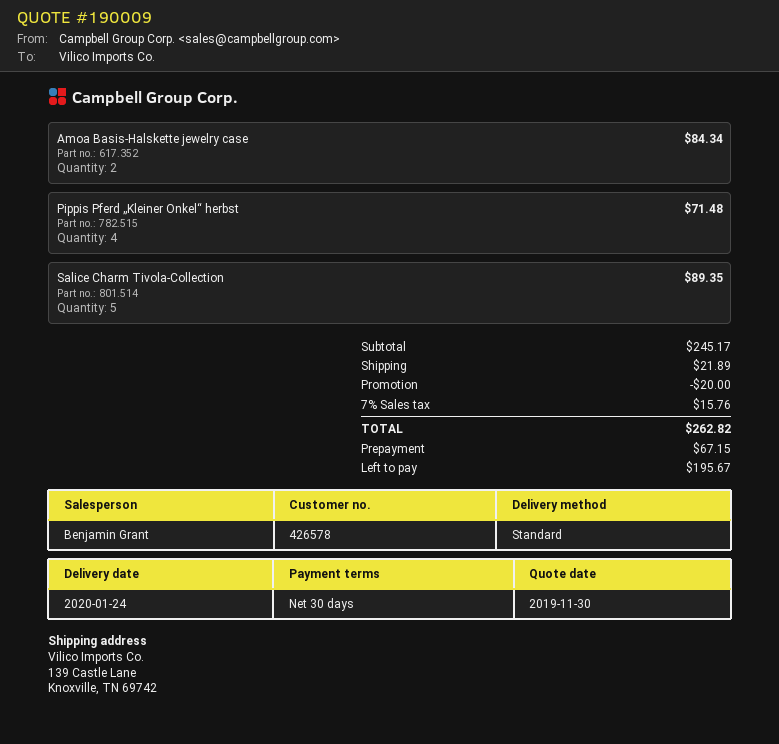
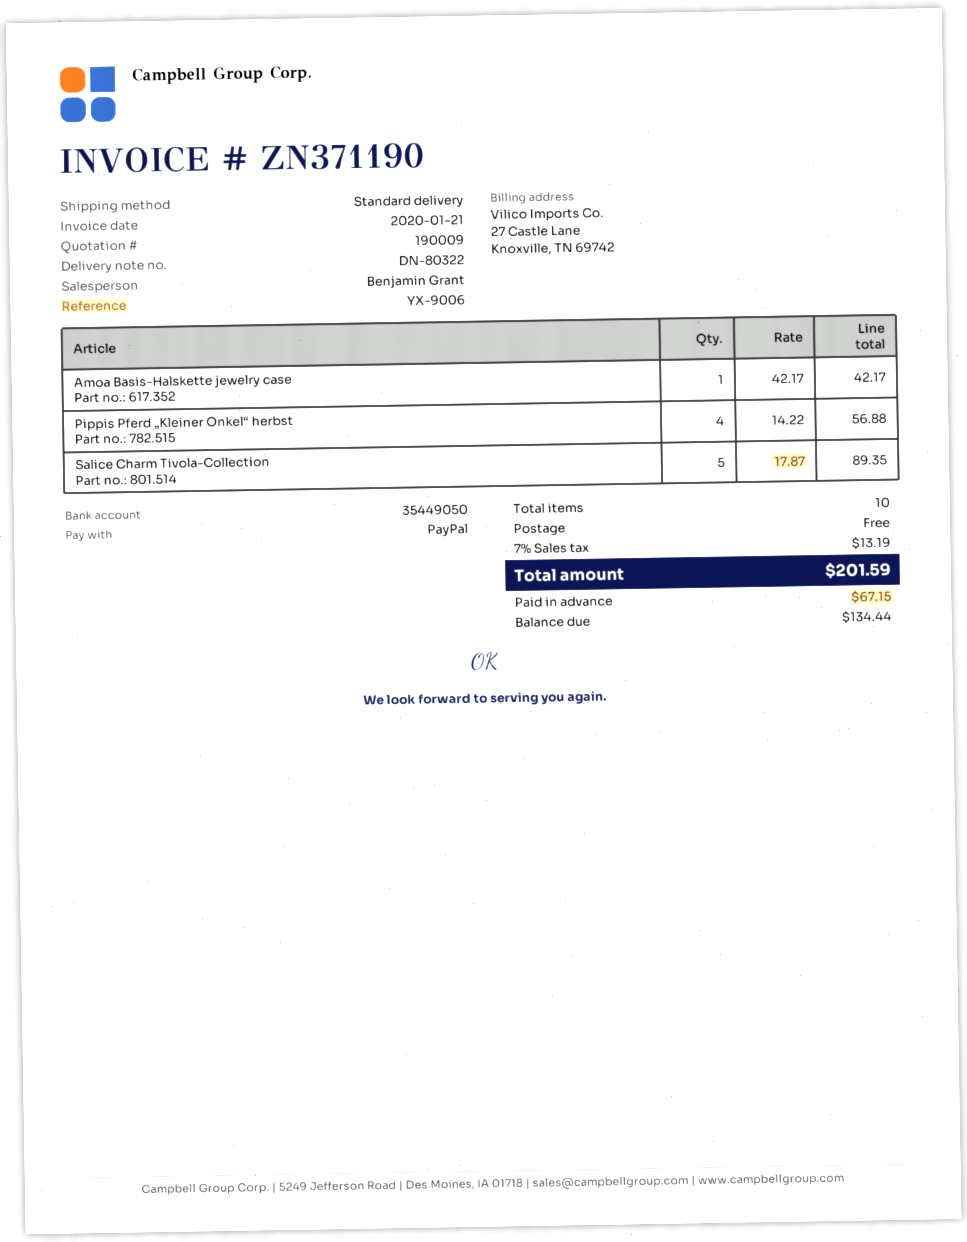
Amoa Basis-Halskette jewelry case: 2 for 84.34 -> 1 for 42.17
Pippis Pferd „Kleiner Onkel“ herbst: 4 for 71.48 -> 4 for 56.88
discount: 20.00 -> none
shipping: 21.89 -> 0.00
tax: 7% = 15.76 -> 7% = 13.19
total: 262.82 -> 201.59
balance: 195.67 -> 134.44

